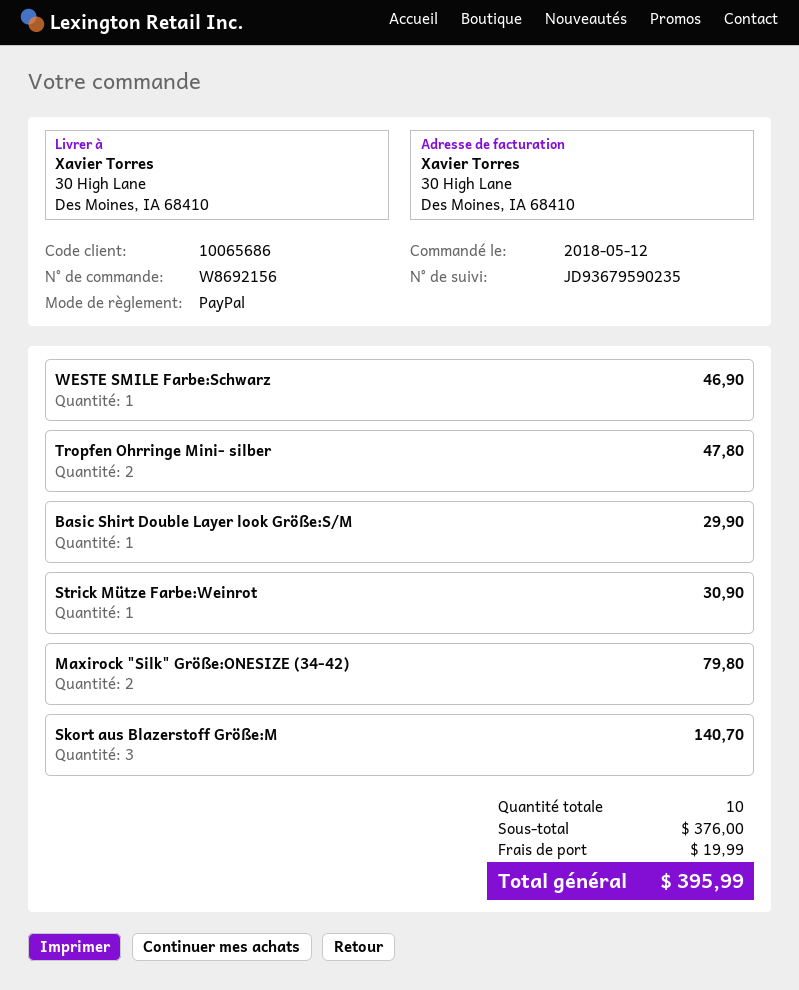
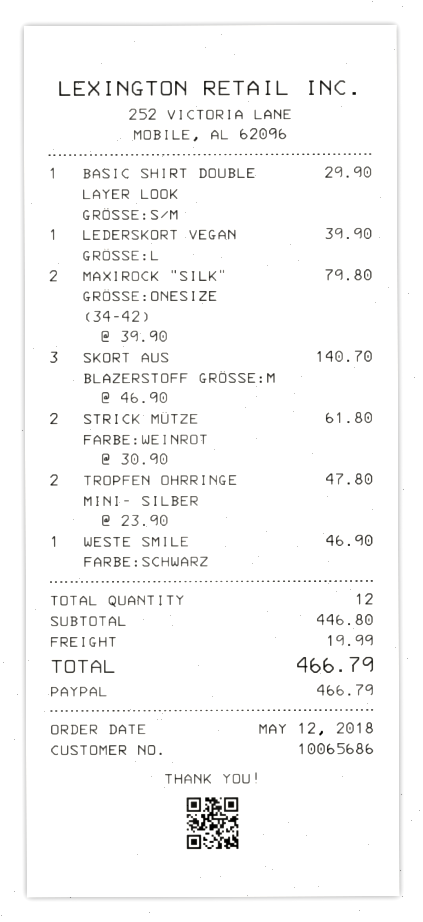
Strick Mütze Farbe:Weinrot: 1 for 30.90 -> 2 for 61.80
LEDERSKORT VEGAN GRÖSSE:L: none -> 1 for 39.90
total quantity: 10 -> 12
subtotal: 376.00 -> 446.80
total: 395.99 -> 466.79

